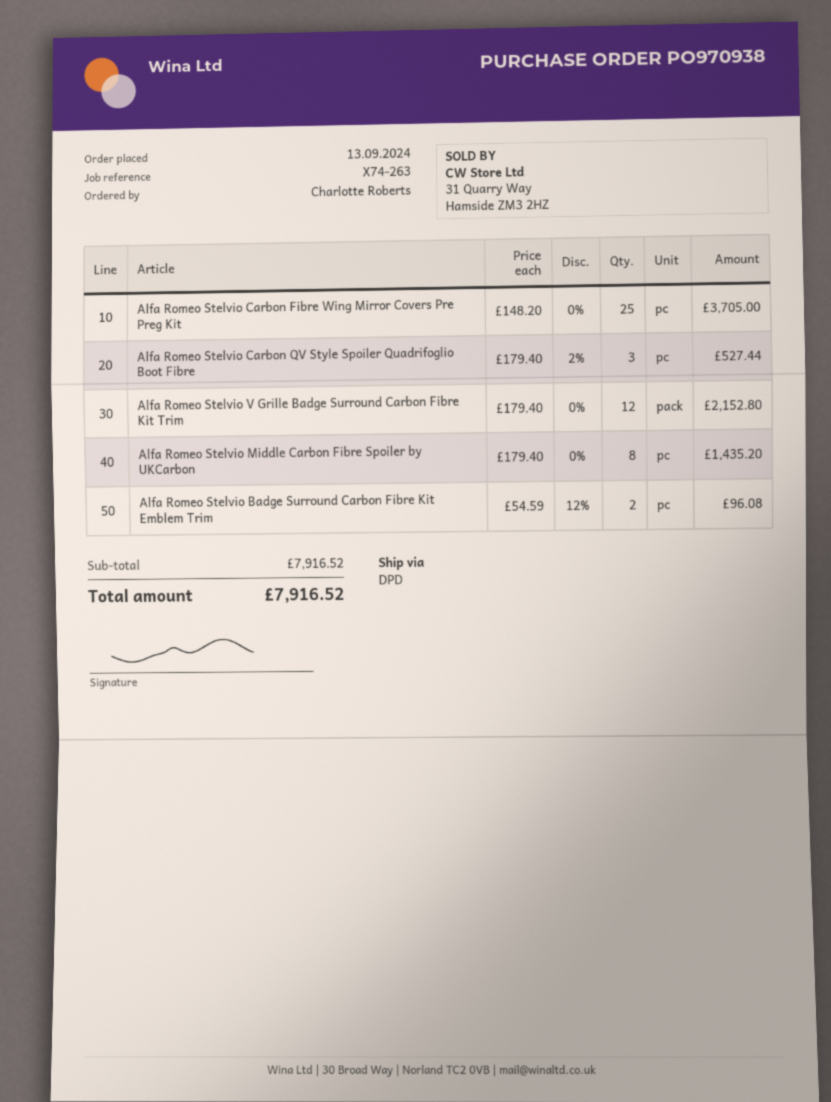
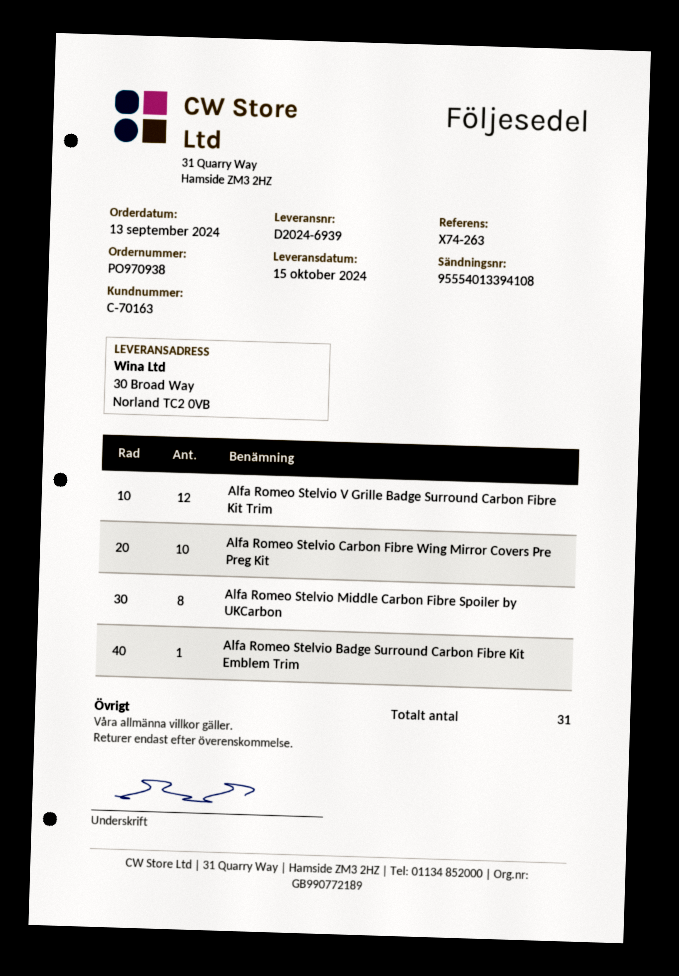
Alfa Romeo Stelvio Carbon Fibre Wing Mirror Covers Pre Preg Kit: 25 -> 10
Alfa Romeo Stelvio Carbon QV Style Spoiler Quadrifoglio Boot Fibre: 3 -> none
Alfa Romeo Stelvio Badge Surround Carbon Fibre Kit Emblem Trim: 2 -> 1

